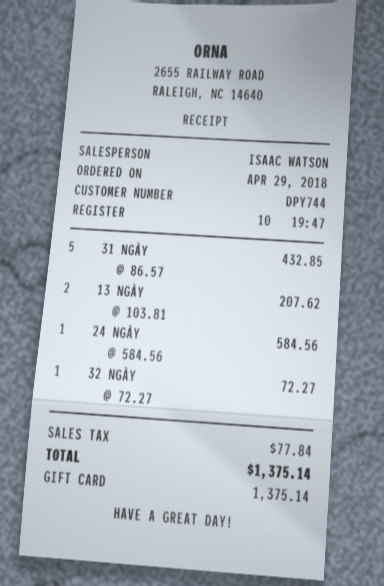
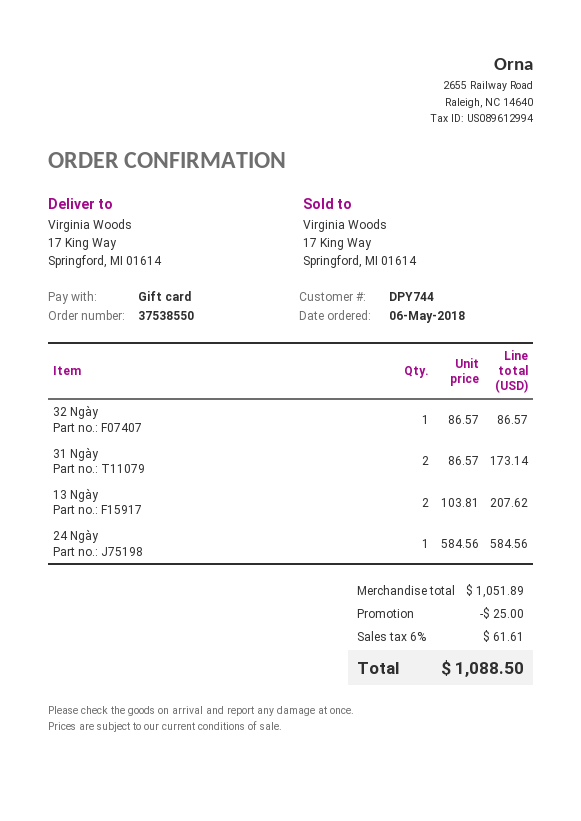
order date: 2018-04-29 -> 2018-05-06
31 NGÀY: 5 x 86.57 = 432.85 -> 2 x 86.57 = 173.14
32 NGÀY: 1 x 72.27 = 72.27 -> 1 x 86.57 = 86.57
discount: none -> 25.00
tax: 77.84 -> 61.61
total: 1375.14 -> 1088.50

